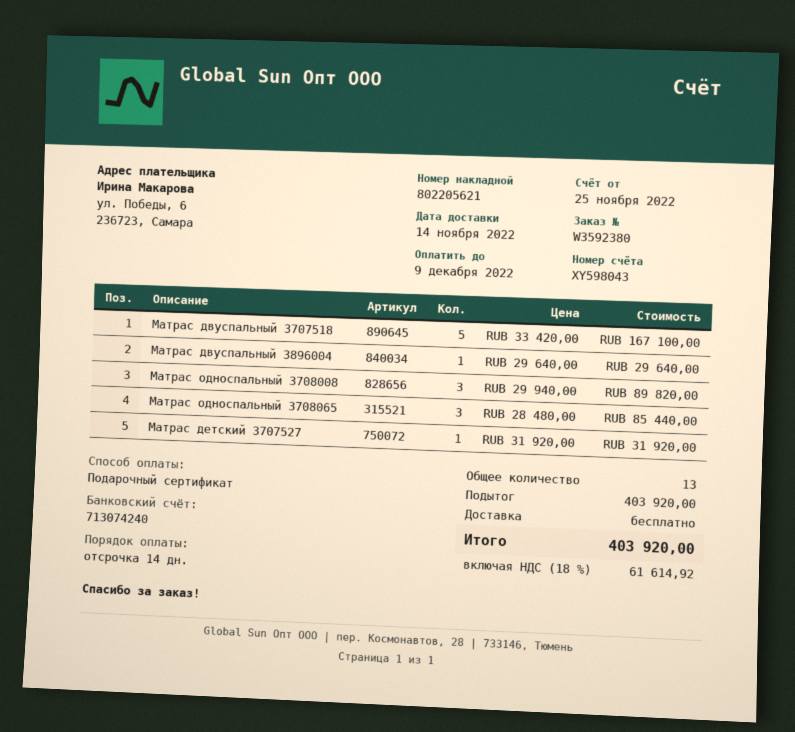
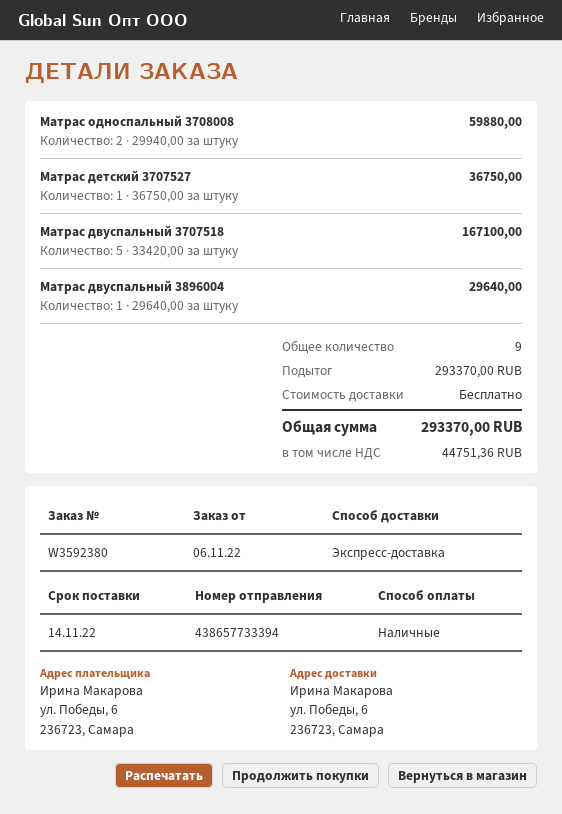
payment method: gift card -> cash
Матрас односпальный 3708008: 3 x 29940.00 = 89820.00 -> 2 x 29940.00 = 59880.00
Матрас односпальный 3708065: 3 x 28480.00 = 85440.00 -> none
Матрас детский 3707527: 1 x 31920.00 = 31920.00 -> 1 x 36750.00 = 36750.00
total quantity: 13 -> 9
subtotal: 403920.00 -> 293370.00
tax: 61614.92 -> 44751.36
total: 403920.00 -> 293370.00

